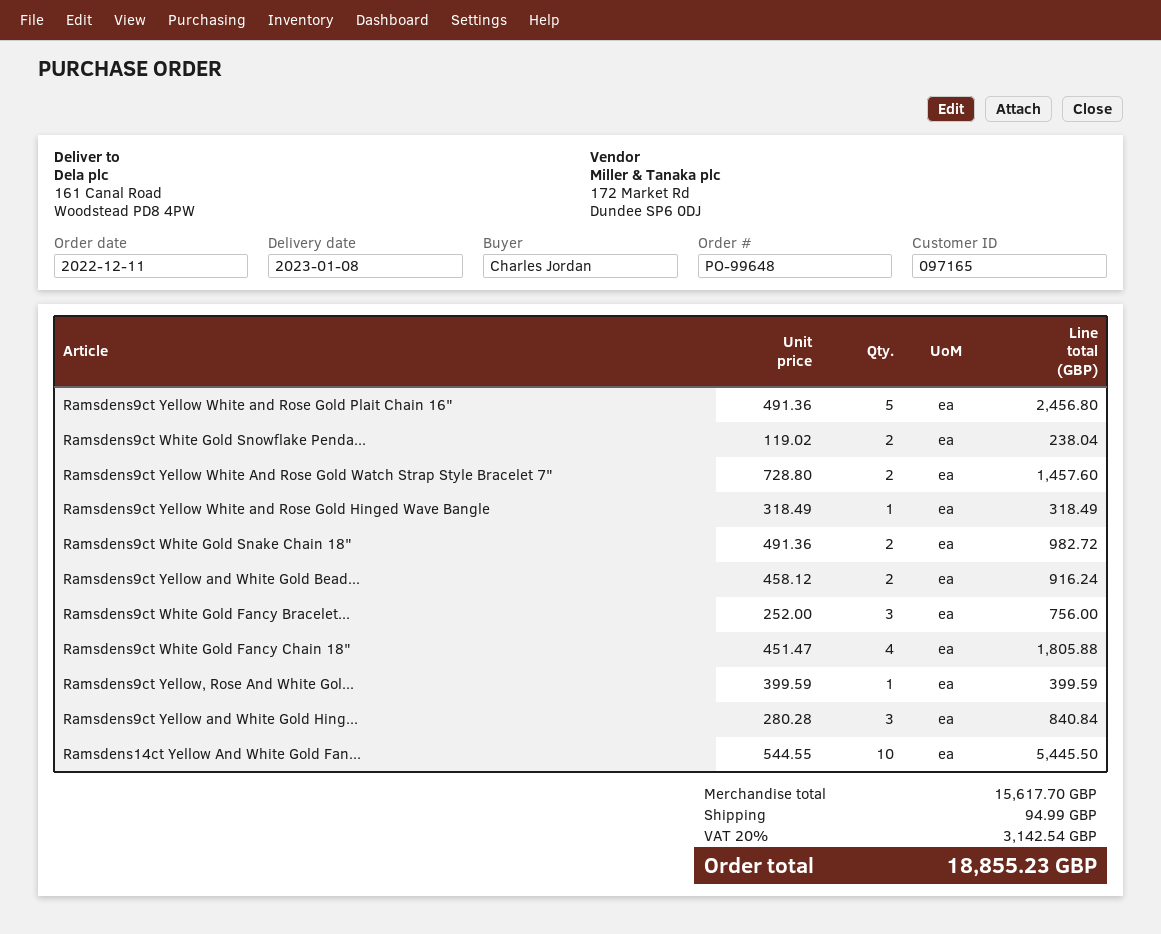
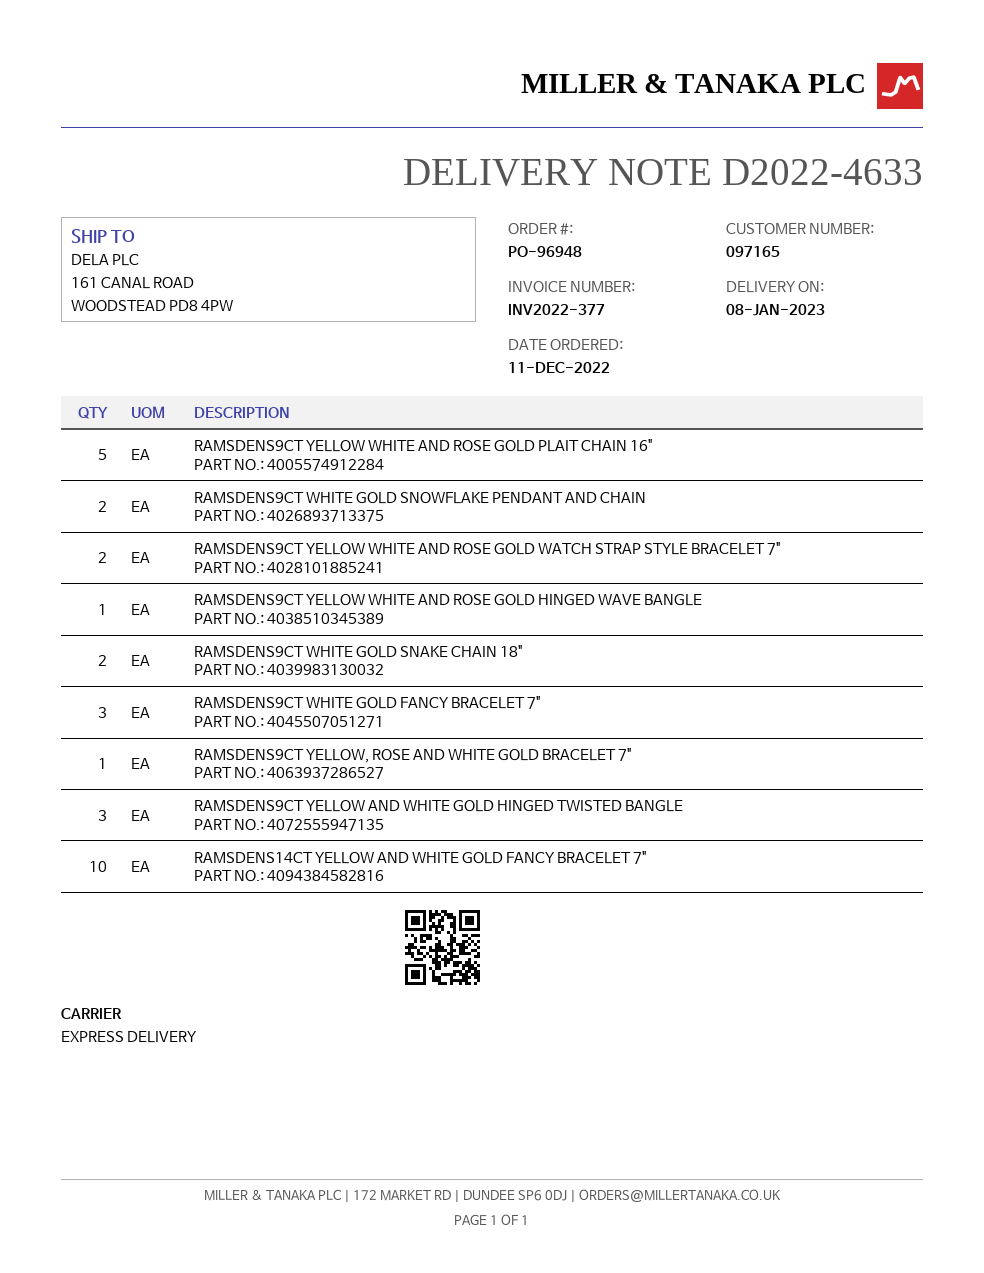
order number: PO-99648 -> PO-96948
Ramsdens9ct Yellow and White Gold Bead...: 2 -> none
Ramsdens9ct White Gold Fancy Chain 18": 4 -> none

